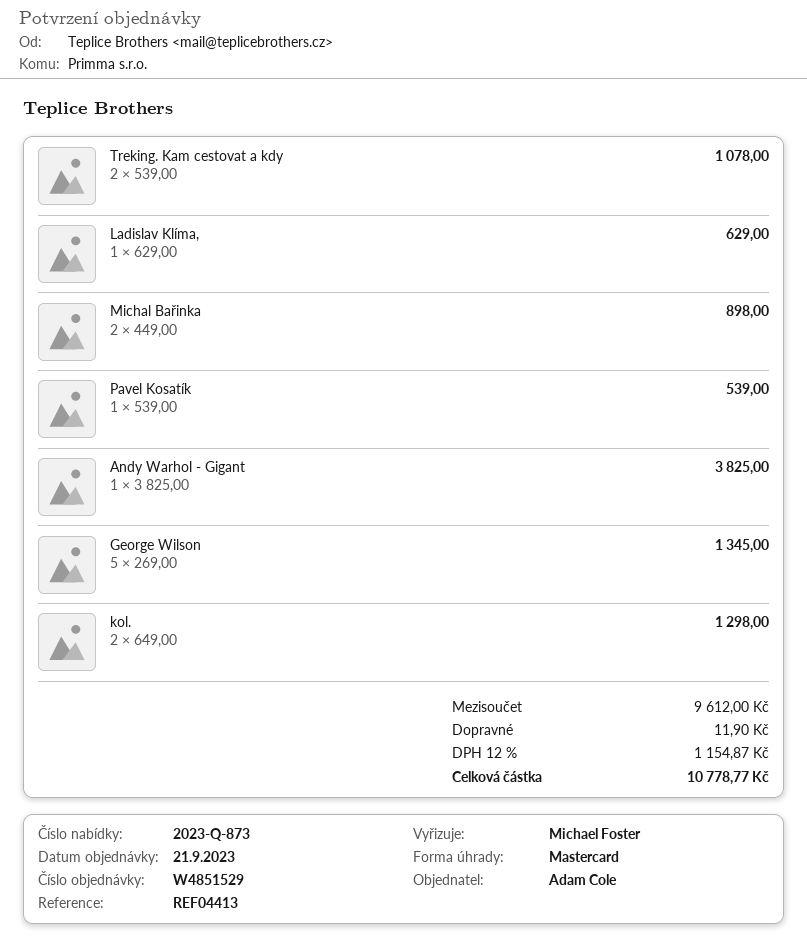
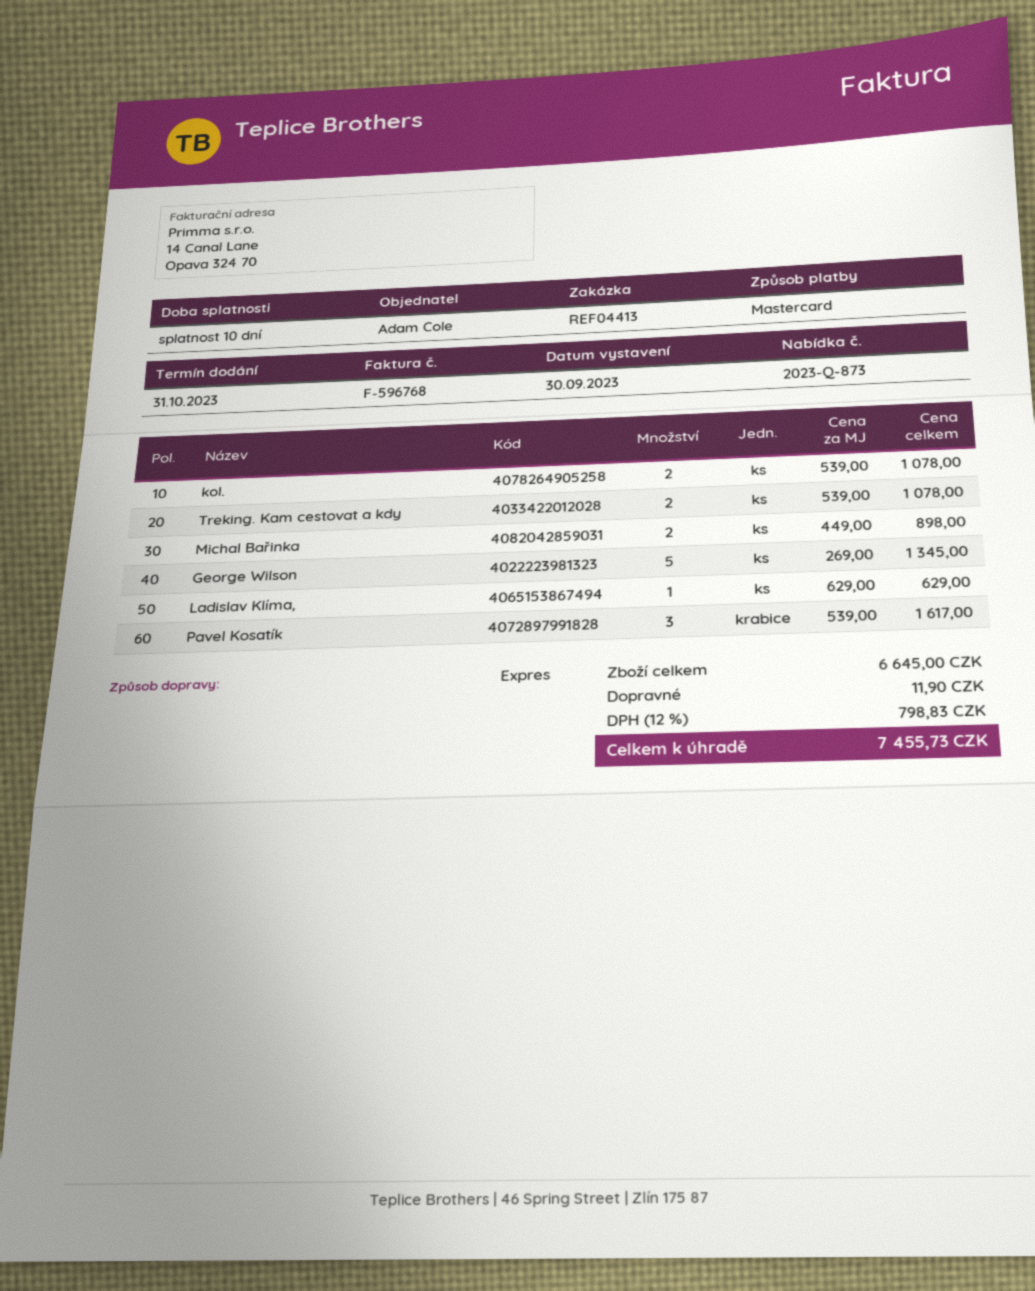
Pavel Kosatík: 1 x 539.00 = 539.00 -> 3 x 539.00 = 1617.00
Andy Warhol - Gigant: 1 x 3825.00 = 3825.00 -> none
kol.: 2 x 649.00 = 1298.00 -> 2 x 539.00 = 1078.00
subtotal: 9612.00 -> 6645.00
tax: 12% = 1154.87 -> 12% = 798.83
total: 10778.77 -> 7455.73

